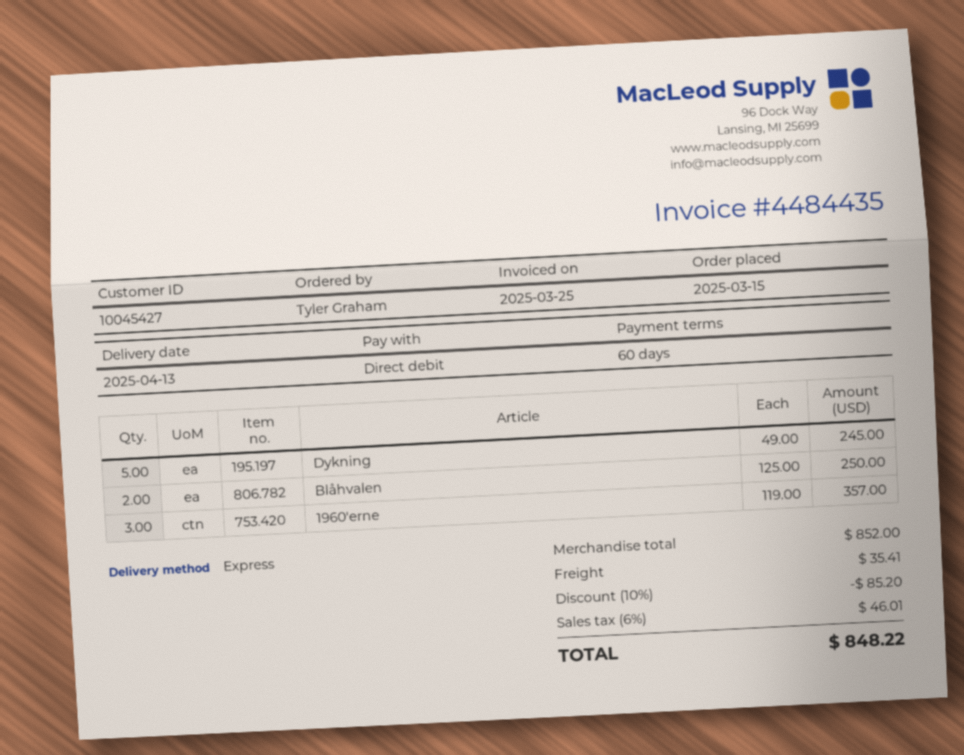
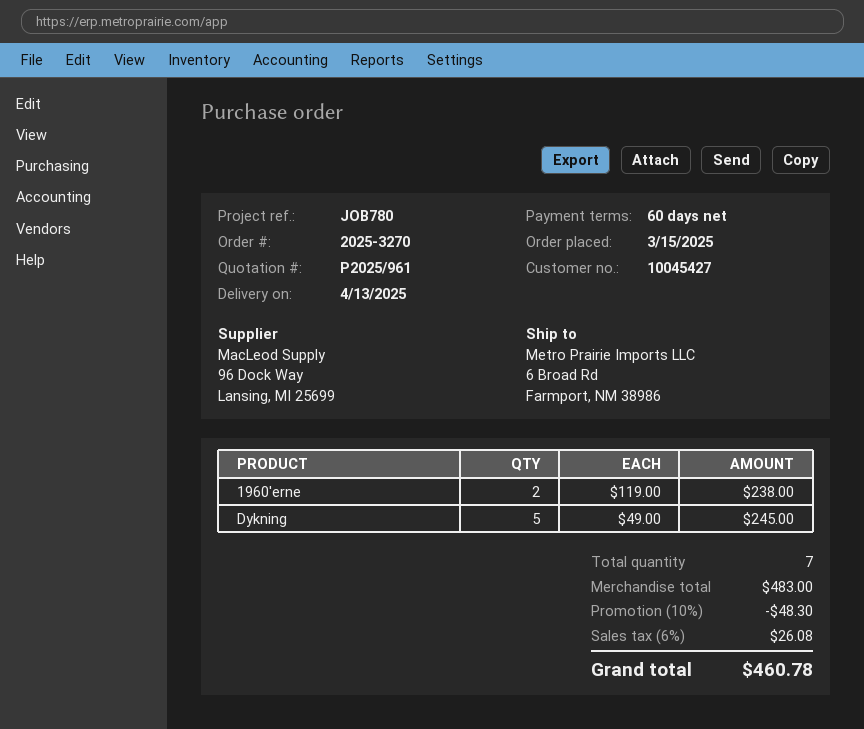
Blåhvalen: 2 x 125.00 = 250.00 -> none
1960'erne: 3 x 119.00 = 357.00 -> 2 x 119.00 = 238.00
subtotal: 852.00 -> 483.00
discount: 10% = 85.20 -> 10% = 48.30
shipping: 35.41 -> none
tax: 6% = 46.01 -> 6% = 26.08
total: 848.22 -> 460.78

